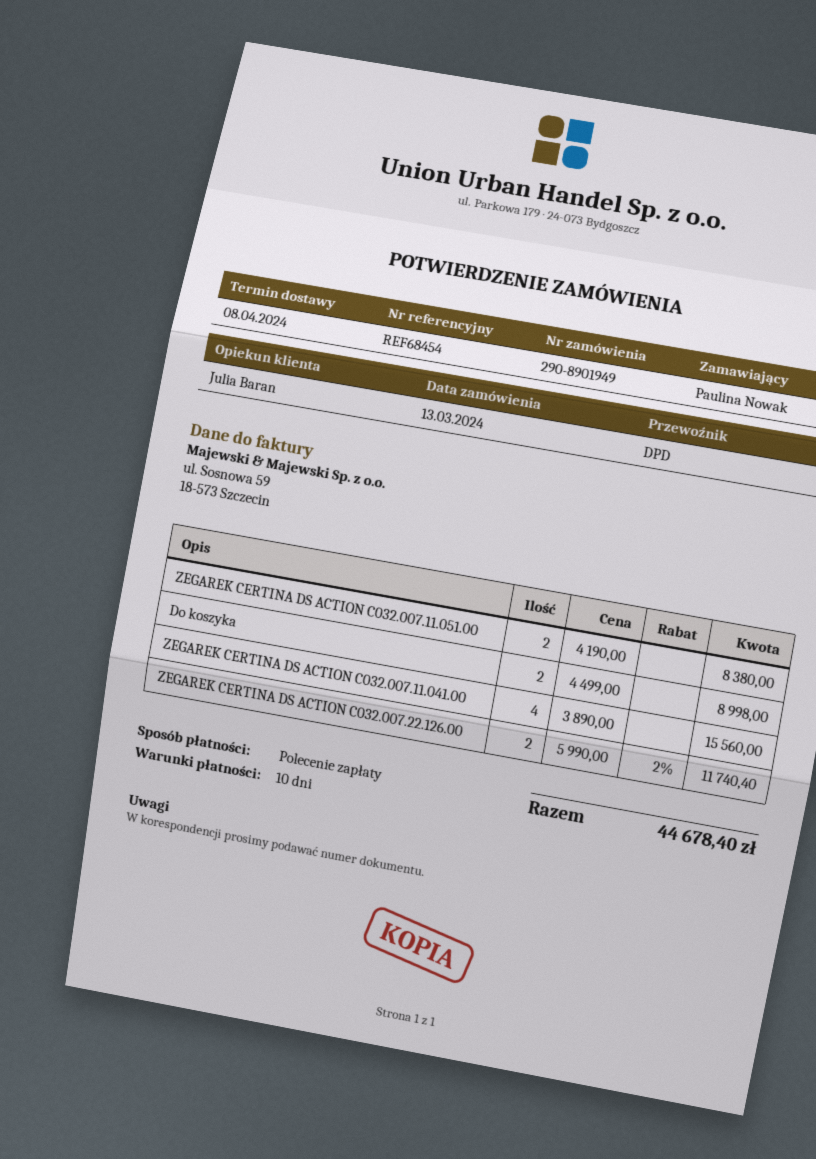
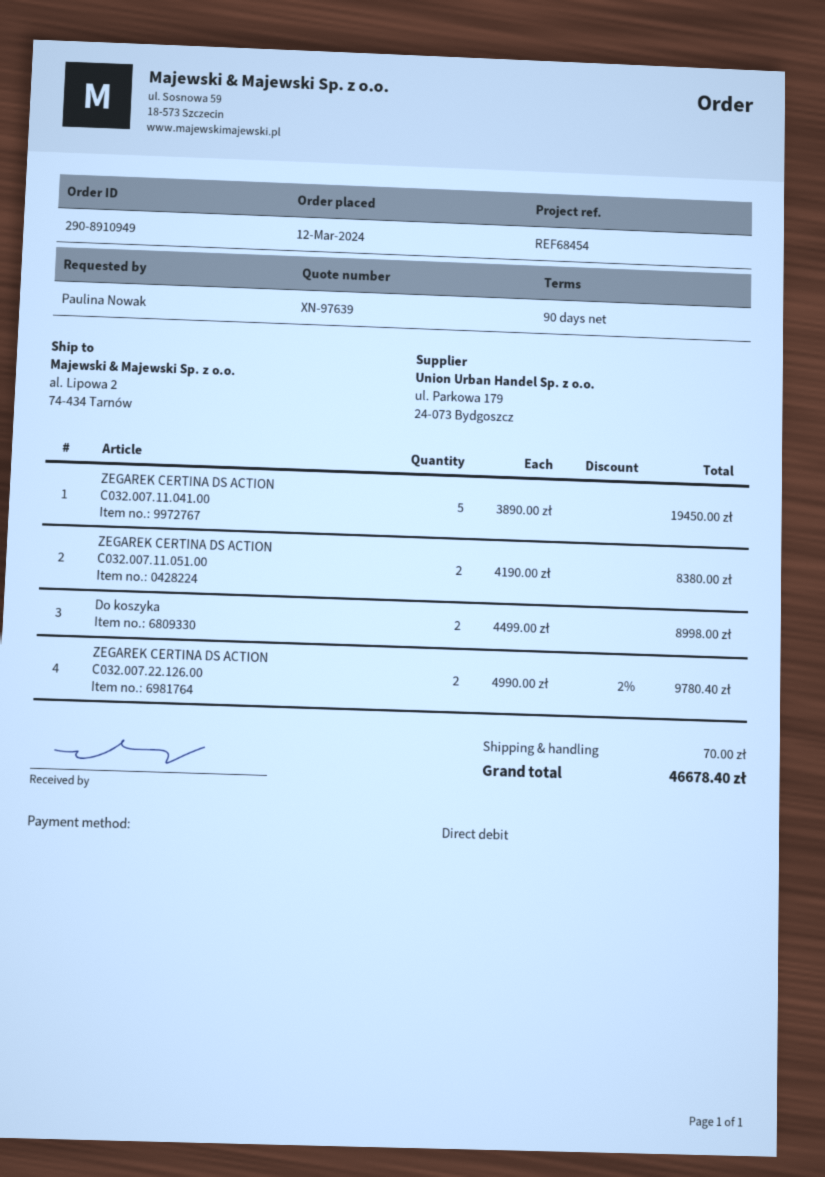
order number: 290-8901949 -> 290-8910949
order date: 2024-03-13 -> 2024-03-12
payment terms: 10 days -> 90 days
ZEGAREK CERTINA DS ACTION C032.007.11.041.00: 4 x 3890.00 = 15560.00 -> 5 x 3890.00 = 19450.00
ZEGAREK CERTINA DS ACTION C032.007.22.126.00: 2 x 5990.00 - 2% = 11740.40 -> 2 x 4990.00 - 2% = 9780.40
shipping: none -> 70.00
total: 44678.40 -> 46678.40

